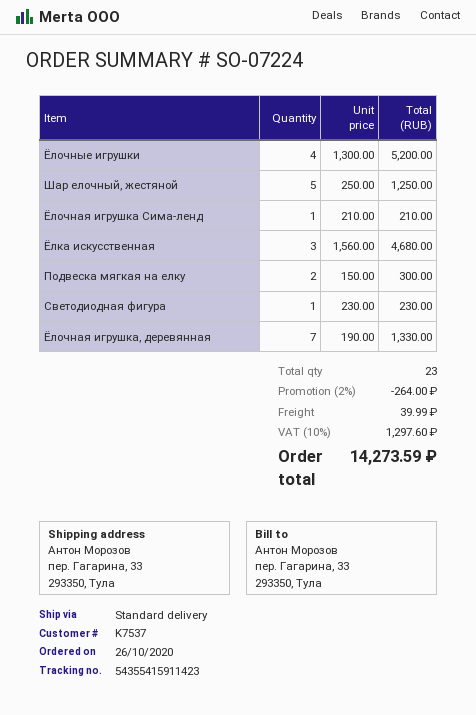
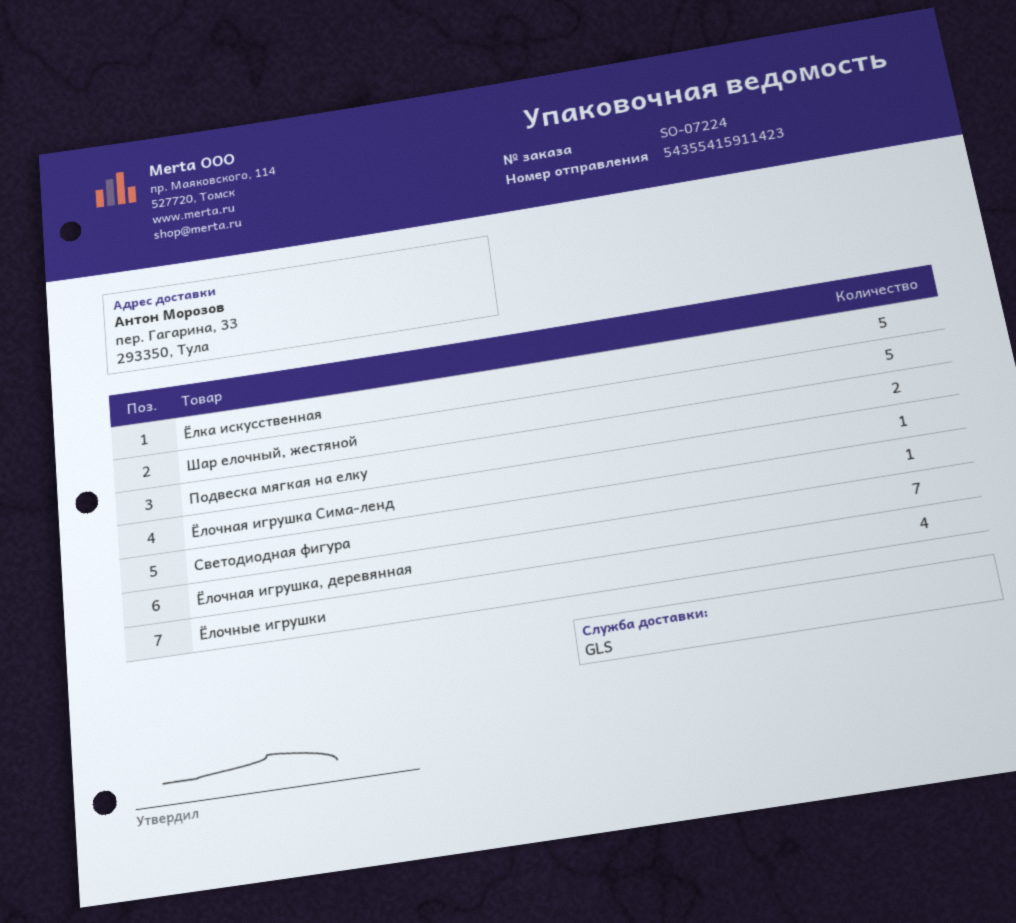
shipping method: standard -> GLS
Ёлка искусственная: 3 -> 5

